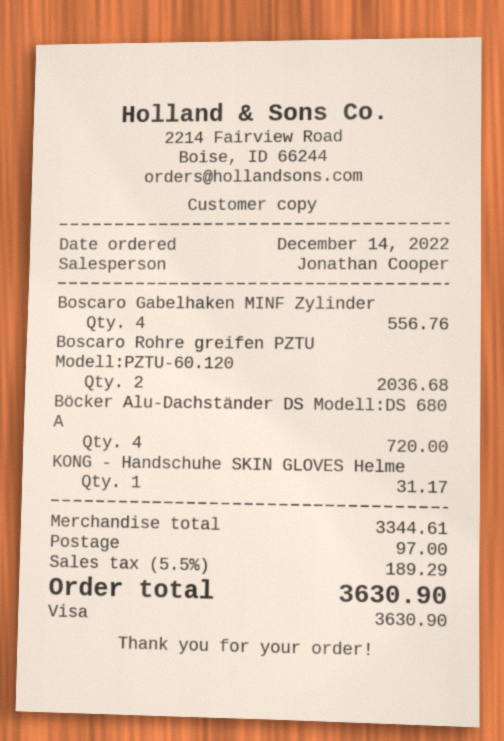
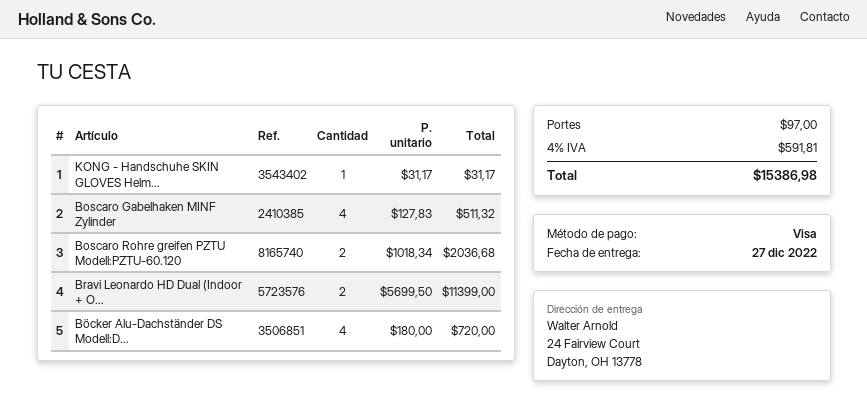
Boscaro Gabelhaken MINF Zylinder: 4 for 556.76 -> 4 for 511.32
Bravi Leonardo HD Dual (Indoor + O...: none -> 2 for 11399.00
tax: 5.5% = 189.29 -> 4% = 591.81
total: 3630.90 -> 15386.98

